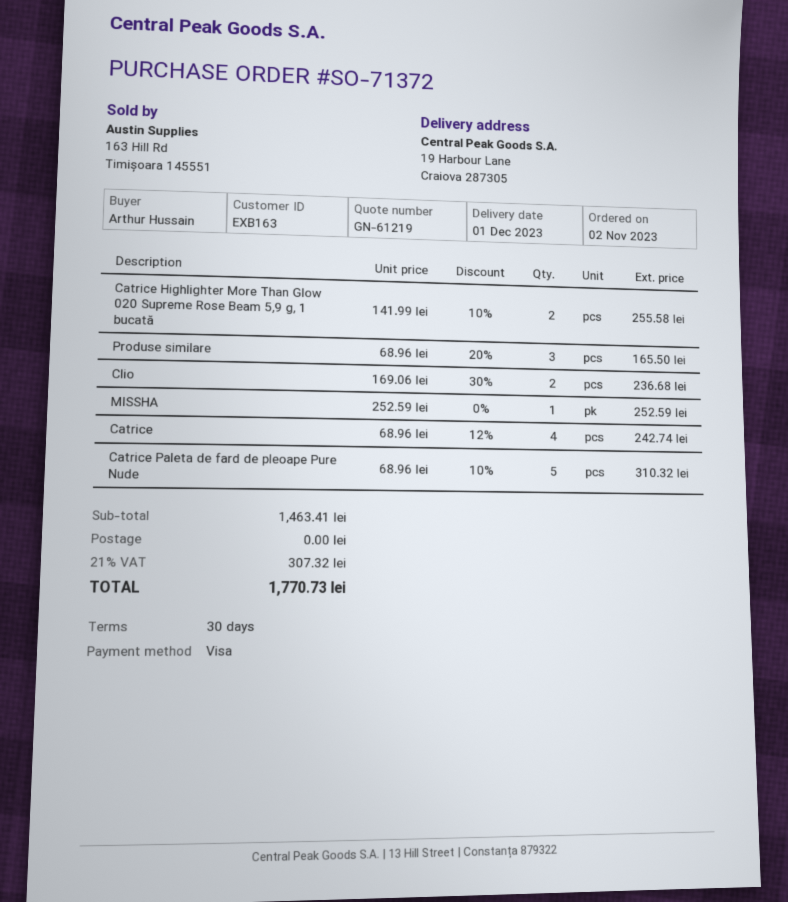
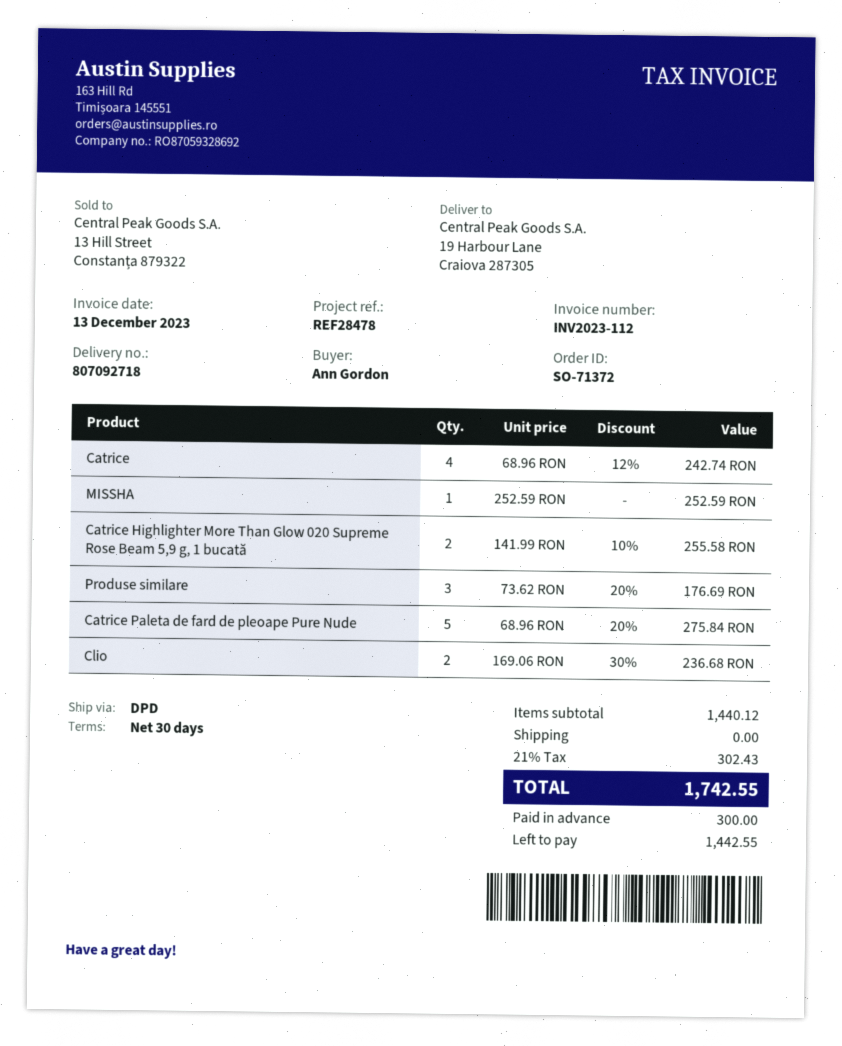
ordered by: Arthur Hussain -> Ann Gordon
Produse similare: 3 x 68.96 - 20% = 165.50 -> 3 x 73.62 - 20% = 176.69
Catrice Paleta de fard de pleoape Pure Nude: 5 x 68.96 - 10% = 310.32 -> 5 x 68.96 - 20% = 275.84
subtotal: 1463.41 -> 1440.12
tax: 21% = 307.32 -> 21% = 302.43
total: 1770.73 -> 1742.55

